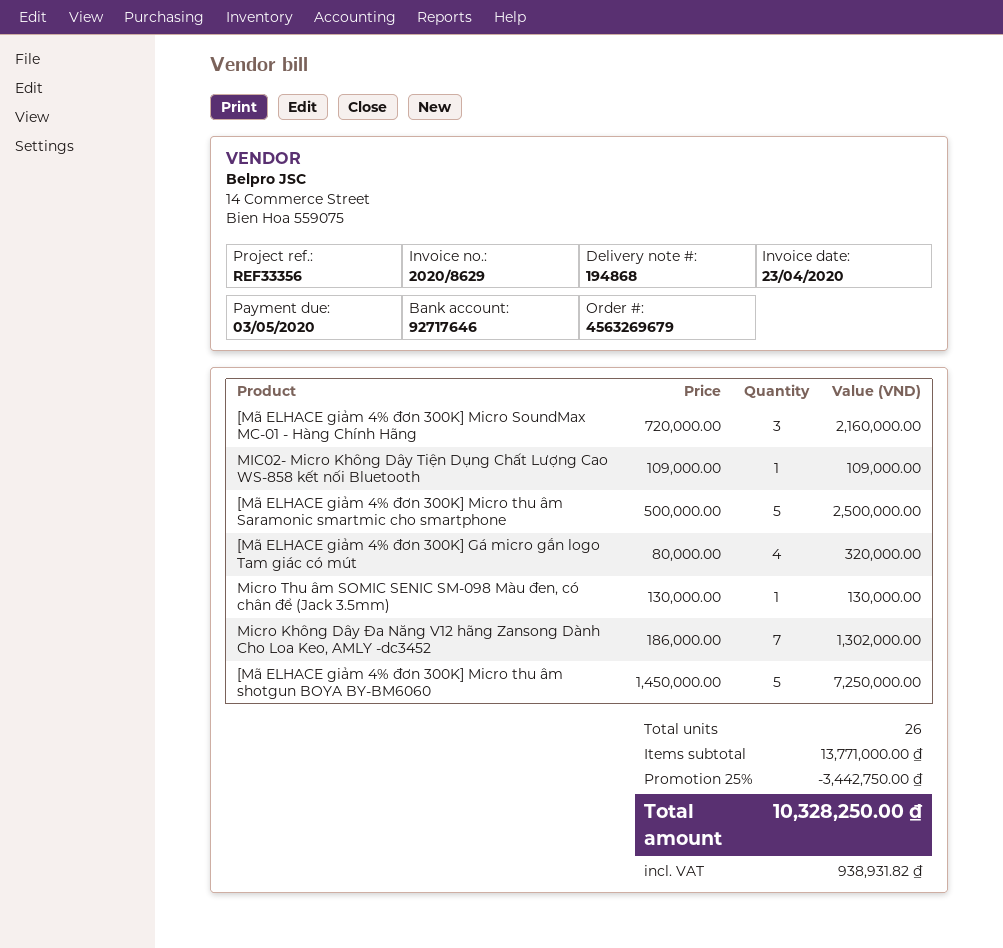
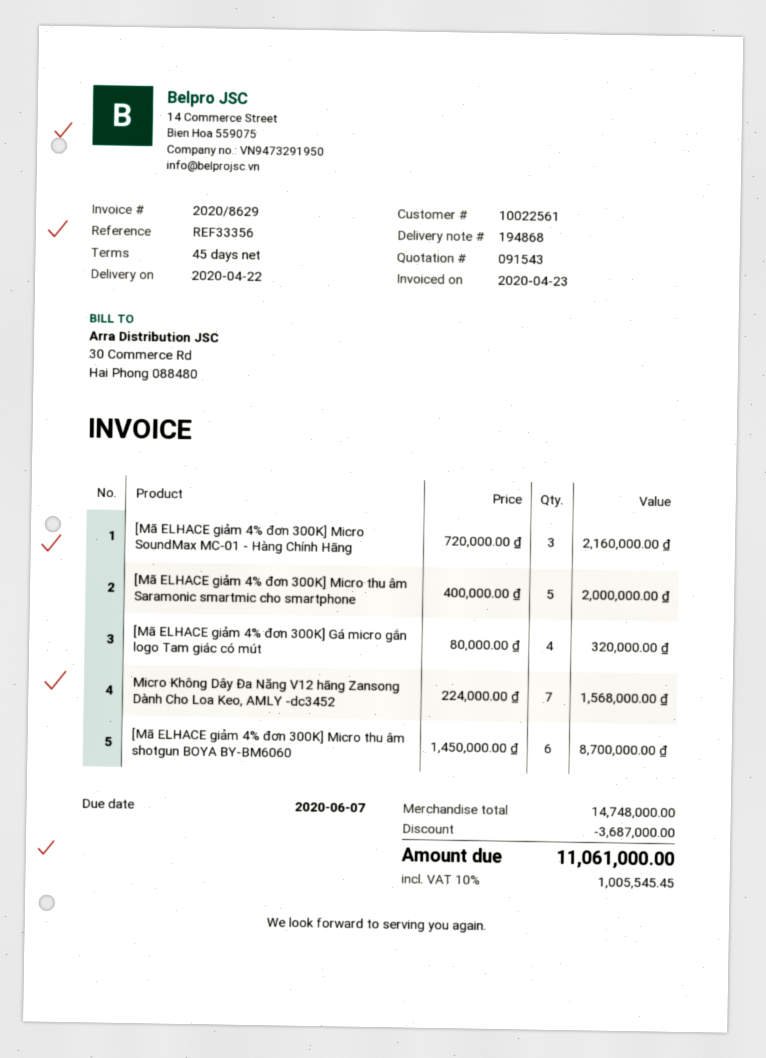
due date: 2020-05-03 -> 2020-06-07
MIC02- Micro Không Dây Tiện Dụng Chất Lượng Cao WS-858 kết nối Bluetooth: 1 x 109000.00 = 109000.00 -> none
[Mã ELHACE giảm 4% đơn 300K] Micro thu âm Saramonic smartmic cho smartphone: 5 x 500000.00 = 2500000.00 -> 5 x 400000.00 = 2000000.00
Micro Thu âm SOMIC SENIC SM-098 Màu đen, có chân để (Jack 3.5mm): 1 x 130000.00 = 130000.00 -> none
Micro Không Dây Đa Năng V12 hãng Zansong Dành Cho Loa Keo, AMLY -dc3452: 7 x 186000.00 = 1302000.00 -> 7 x 224000.00 = 1568000.00
[Mã ELHACE giảm 4% đơn 300K] Micro thu âm shotgun BOYA BY-BM6060: 5 x 1450000.00 = 7250000.00 -> 6 x 1450000.00 = 8700000.00
subtotal: 13771000.00 -> 14748000.00
discount: 3442750.00 -> 3687000.00
tax: 938931.82 -> 1005545.45
total: 10328250.00 -> 11061000.00

